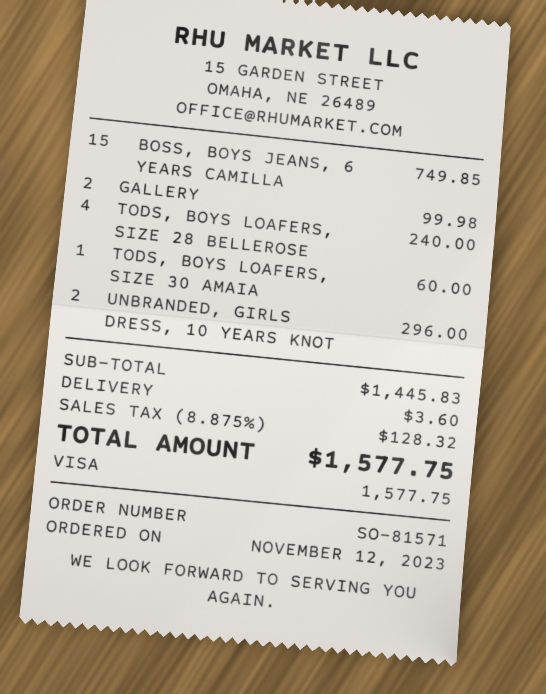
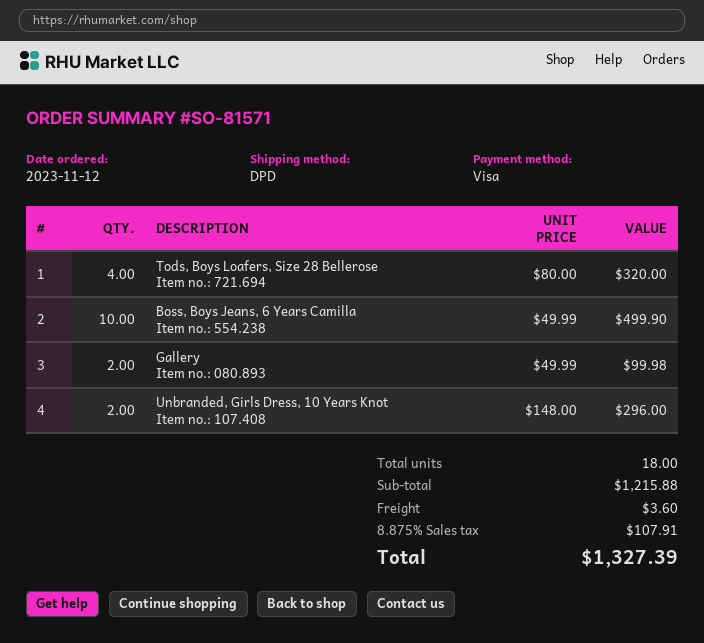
BOSS, BOYS JEANS, 6 YEARS CAMILLA: 15 for 749.85 -> 10 for 499.90
TODS, BOYS LOAFERS, SIZE 28 BELLEROSE: 4 for 240.00 -> 4 for 320.00
TODS, BOYS LOAFERS, SIZE 30 AMAIA: 1 for 60.00 -> none
subtotal: 1445.83 -> 1215.88
tax: 8.875% = 128.32 -> 8.875% = 107.91
total: 1577.75 -> 1327.39

